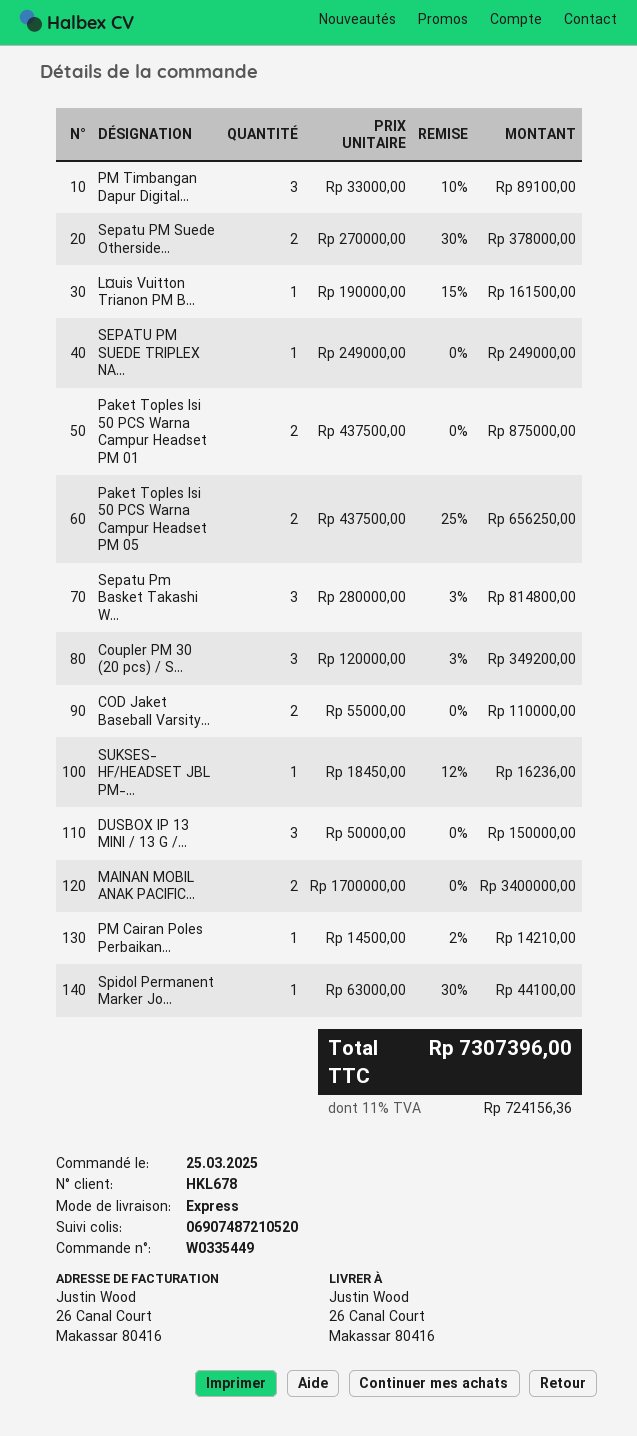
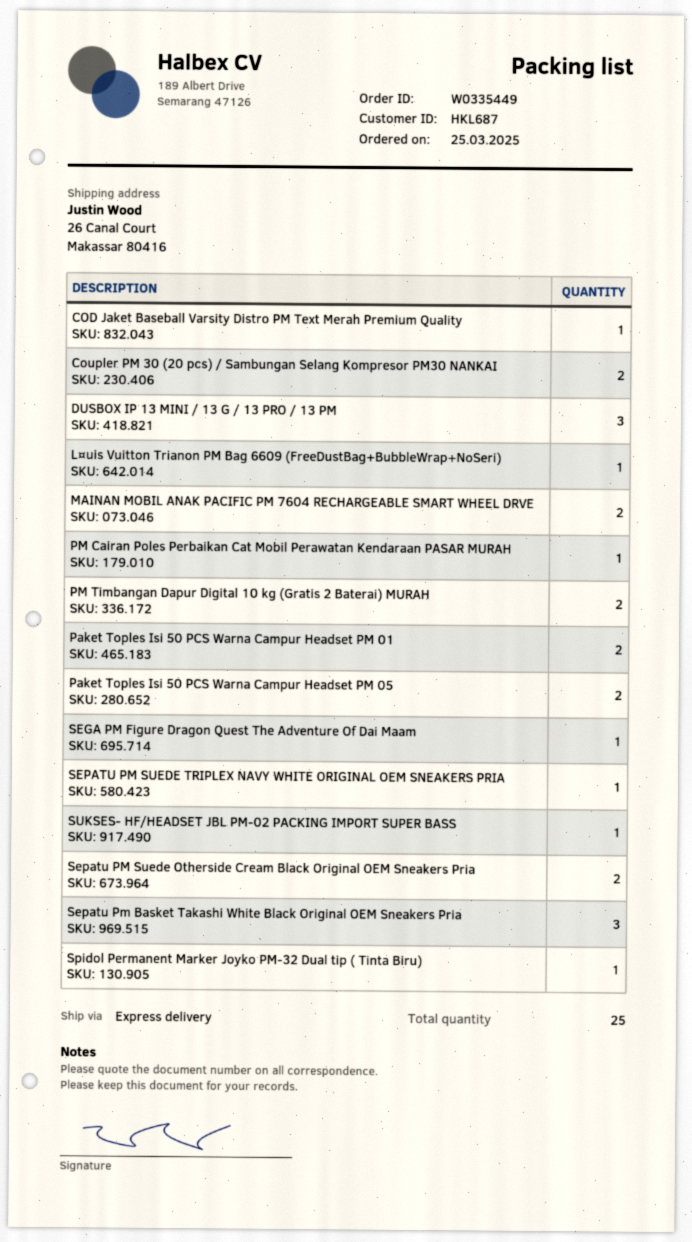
customer number: HKL678 -> HKL687
PM Timbangan Dapur Digital...: 3 -> 2
Coupler PM 30 (20 pcs) / S...: 3 -> 2
COD Jaket Baseball Varsity...: 2 -> 1
SEGA PM Figure Dragon Quest The Adventure Of Dai Maam: none -> 1

